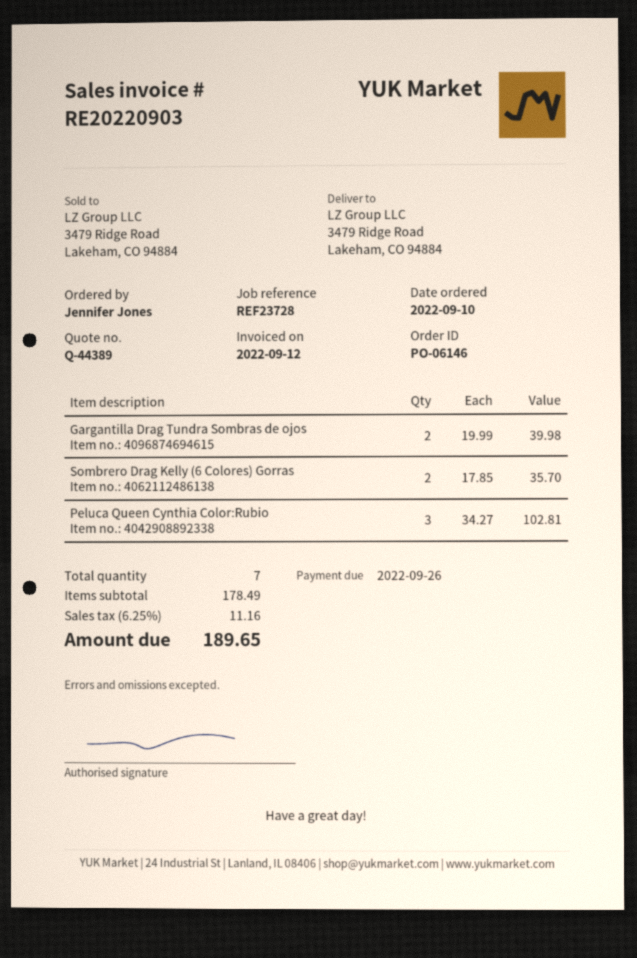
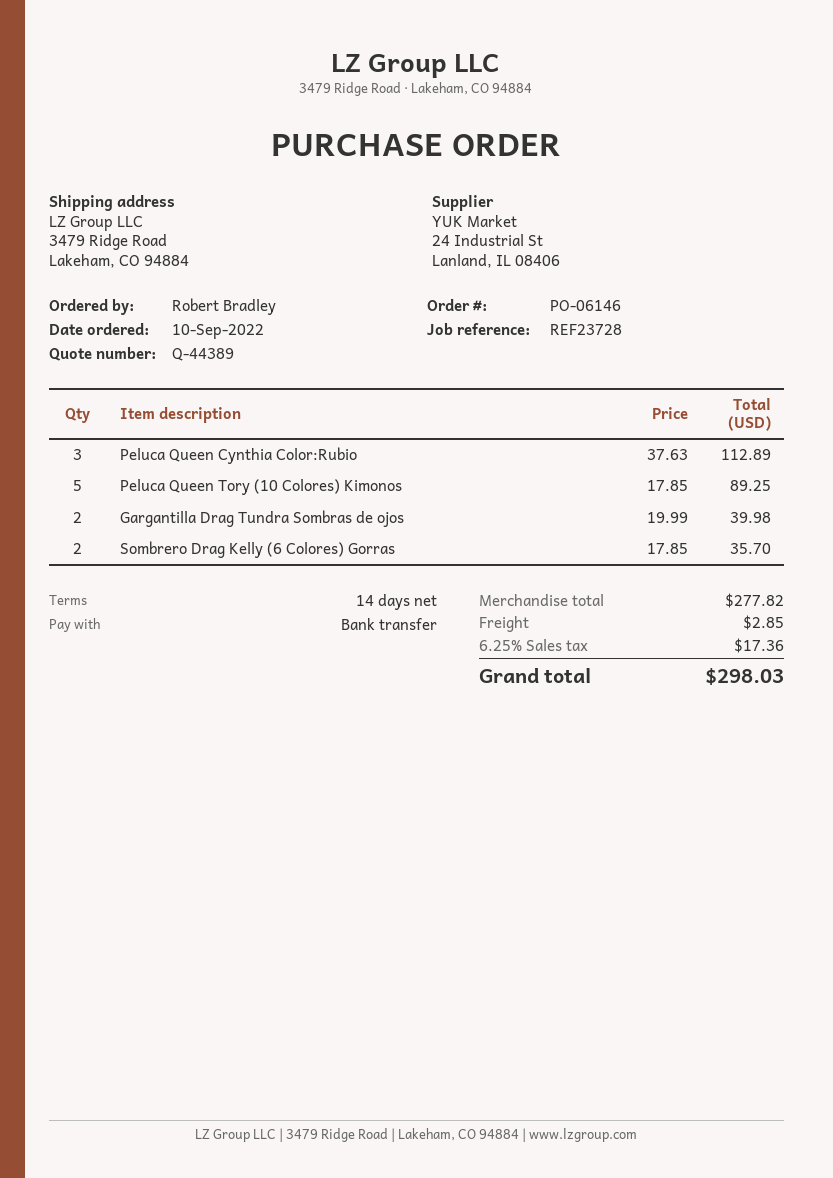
ordered by: Jennifer Jones -> Robert Bradley
Peluca Queen Cynthia Color:Rubio: 3 x 34.27 = 102.81 -> 3 x 37.63 = 112.89
Peluca Queen Tory (10 Colores) Kimonos: none -> 5 x 17.85 = 89.25
subtotal: 178.49 -> 277.82
shipping: none -> 2.85
tax: 6.25% = 11.16 -> 6.25% = 17.36
total: 189.65 -> 298.03

